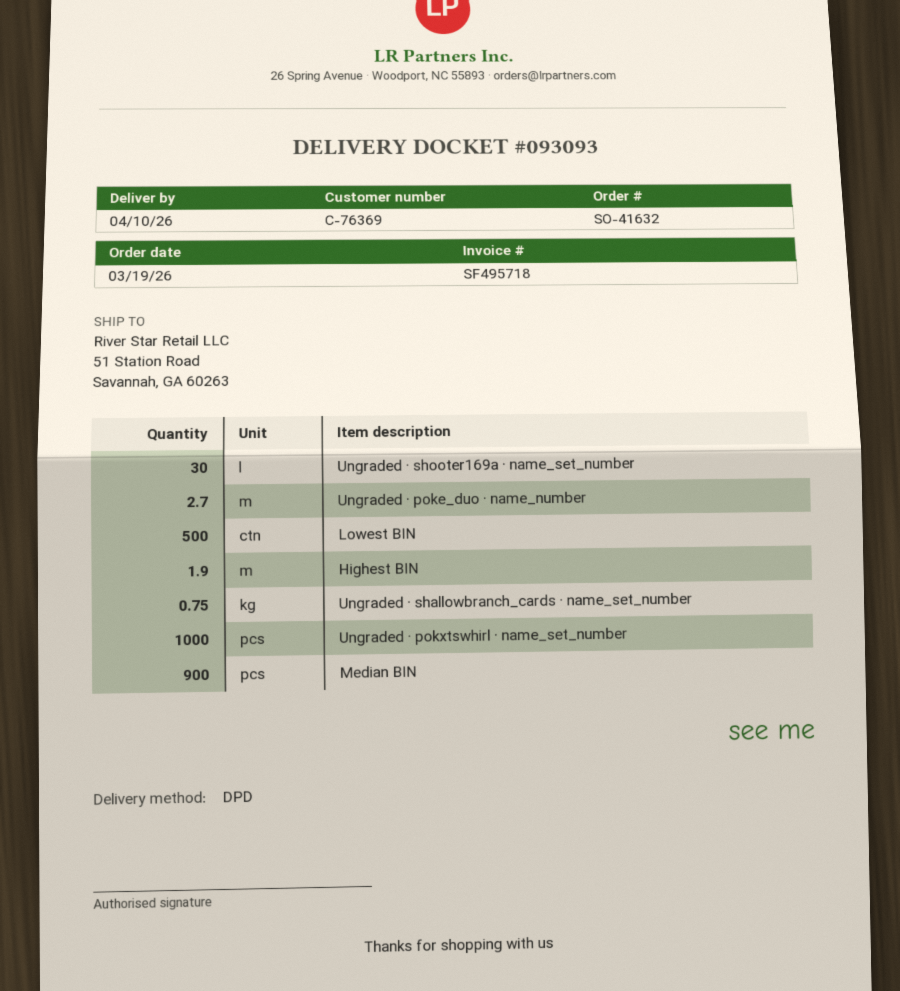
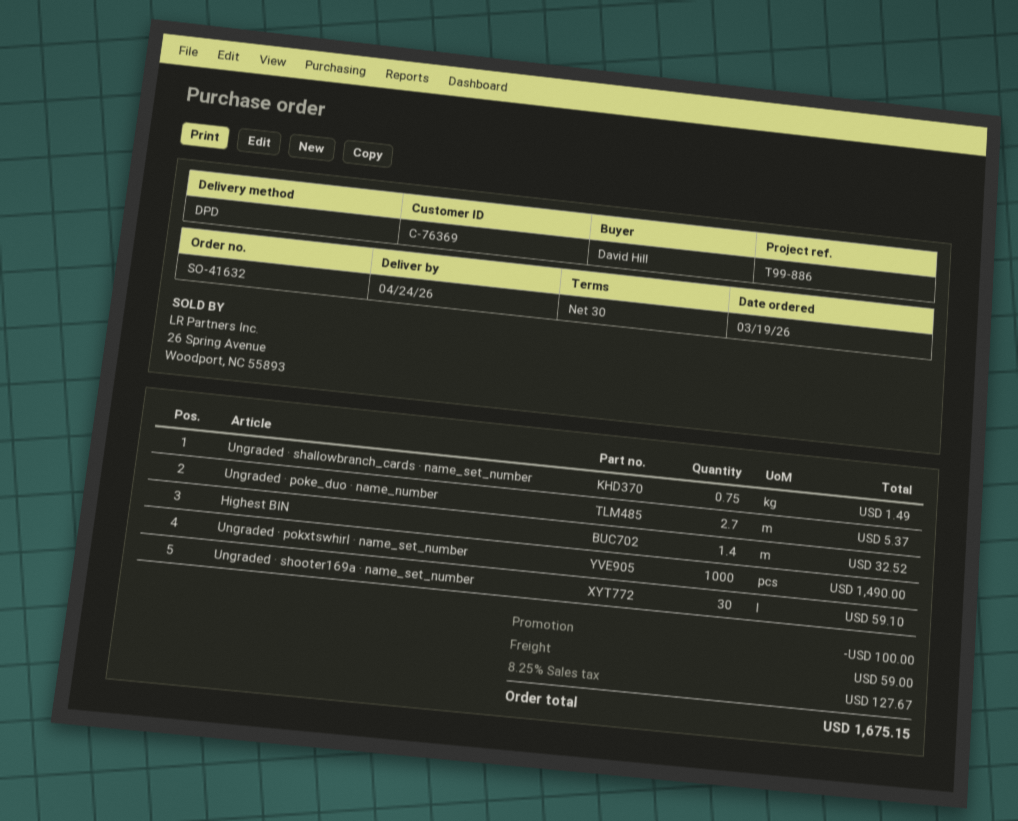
delivery date: 2026-04-10 -> 2026-04-24
Lowest BIN: 500 -> none
Highest BIN: 1.9 -> 1.4
Median BIN: 900 -> none

